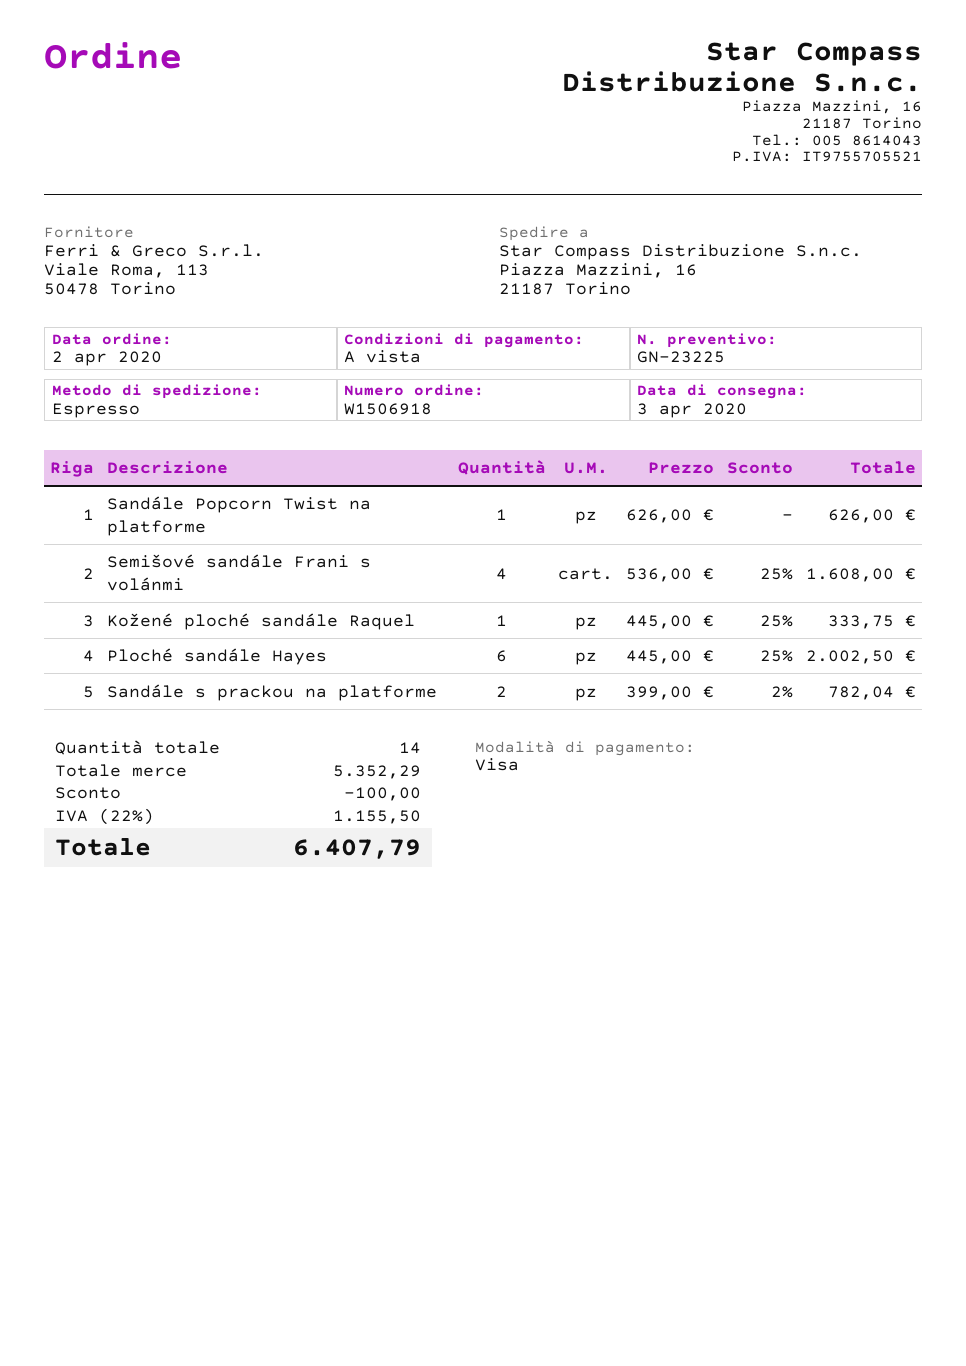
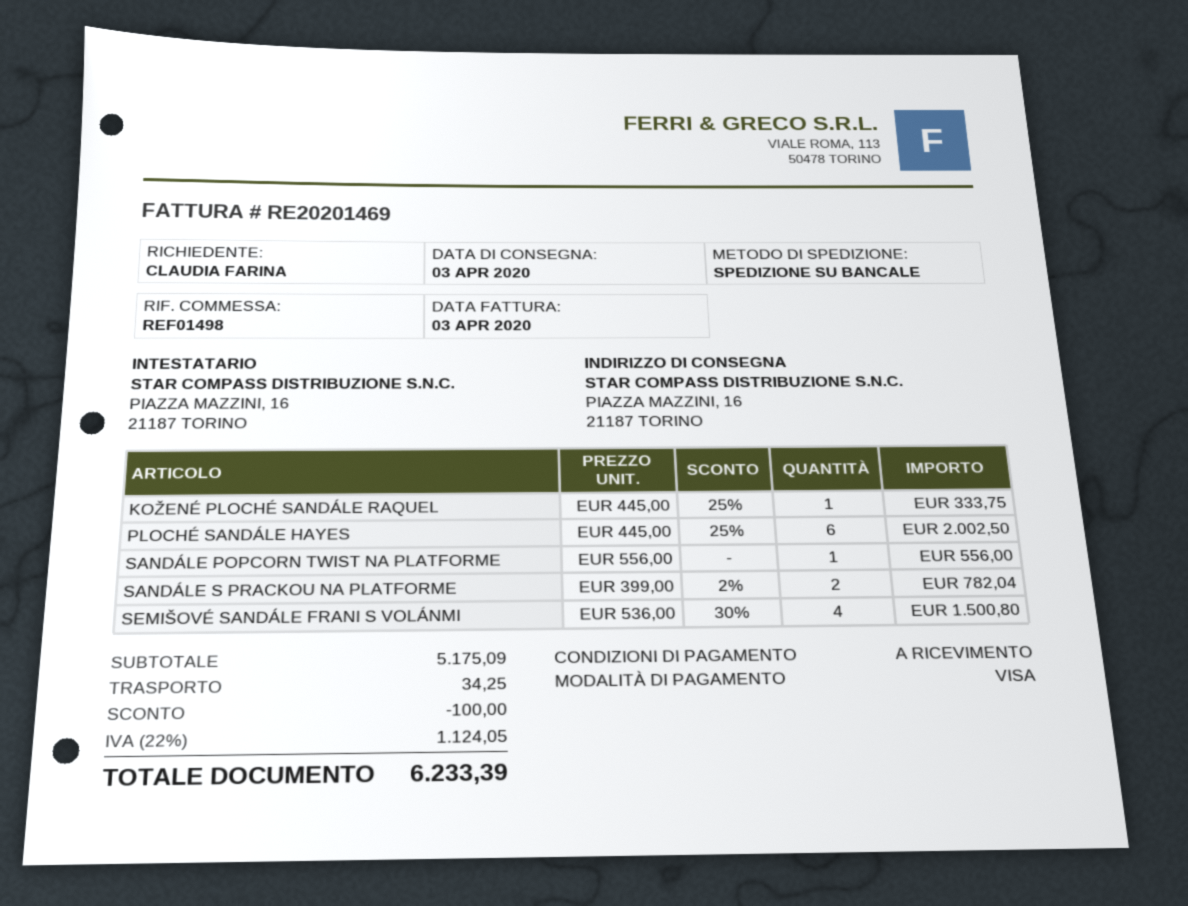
shipping method: express -> pallet freight
Sandále Popcorn Twist na platforme: 1 x 626.00 = 626.00 -> 1 x 556.00 = 556.00
Semišové sandále Frani s volánmi: 4 x 536.00 - 25% = 1608.00 -> 4 x 536.00 - 30% = 1500.80
subtotal: 5352.29 -> 5175.09
shipping: none -> 34.25
tax: 22% = 1155.50 -> 22% = 1124.05
total: 6407.79 -> 6233.39

